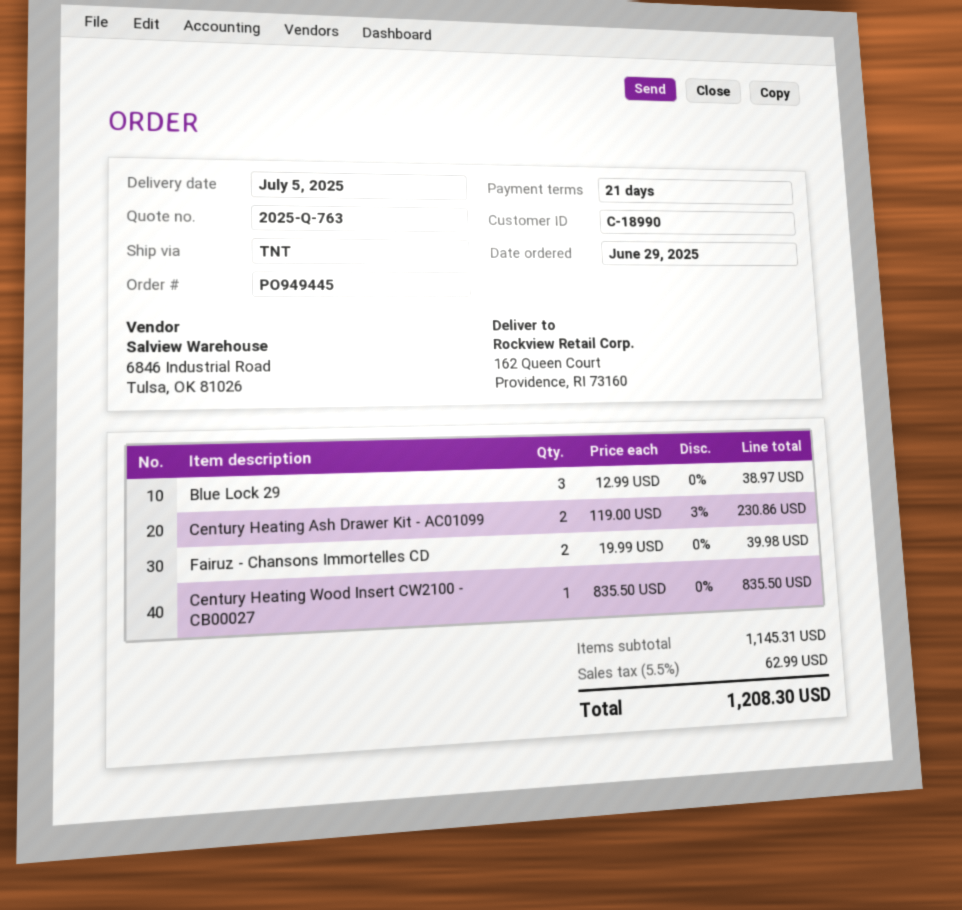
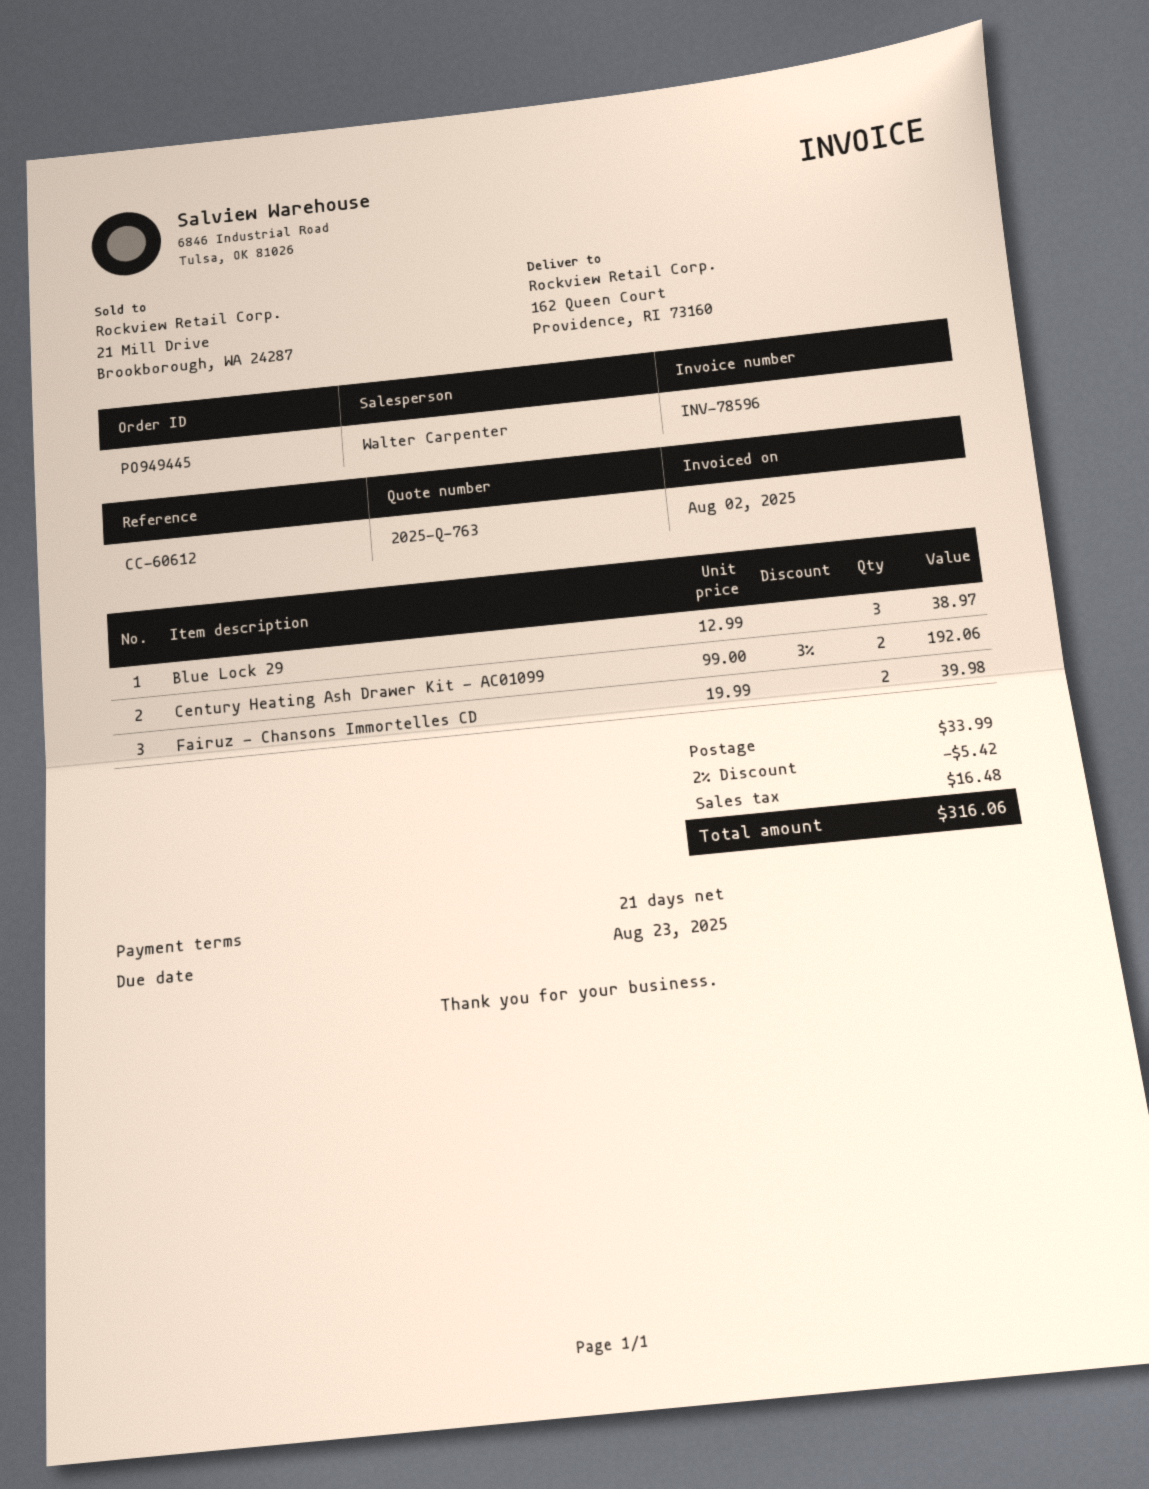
Century Heating Ash Drawer Kit - AC01099: 2 x 119.00 - 3% = 230.86 -> 2 x 99.00 - 3% = 192.06
Century Heating Wood Insert CW2100 - CB00027: 1 x 835.50 = 835.50 -> none
discount: none -> 2% = 5.42
shipping: none -> 33.99
tax: 62.99 -> 16.48
total: 1208.30 -> 316.06

